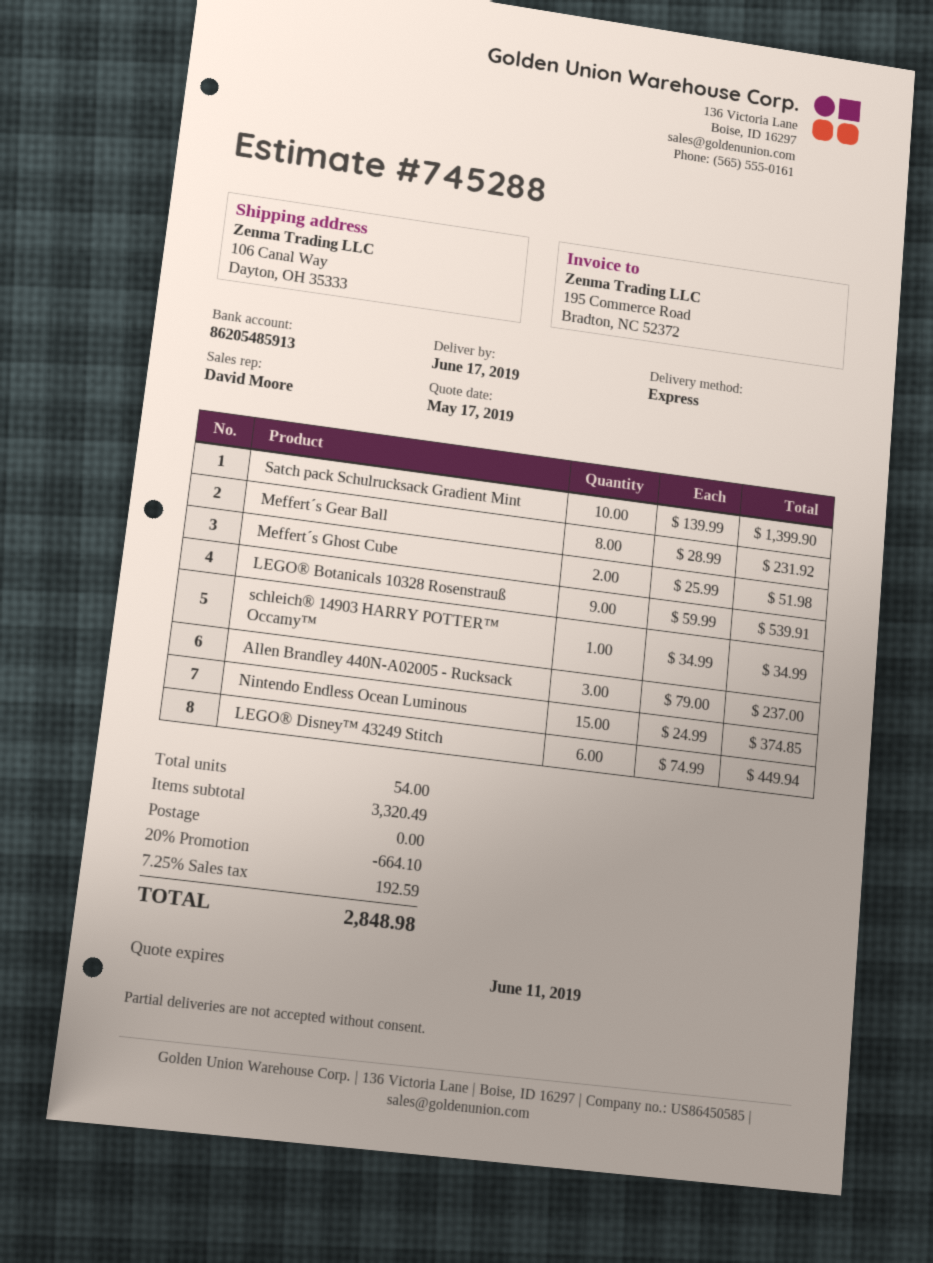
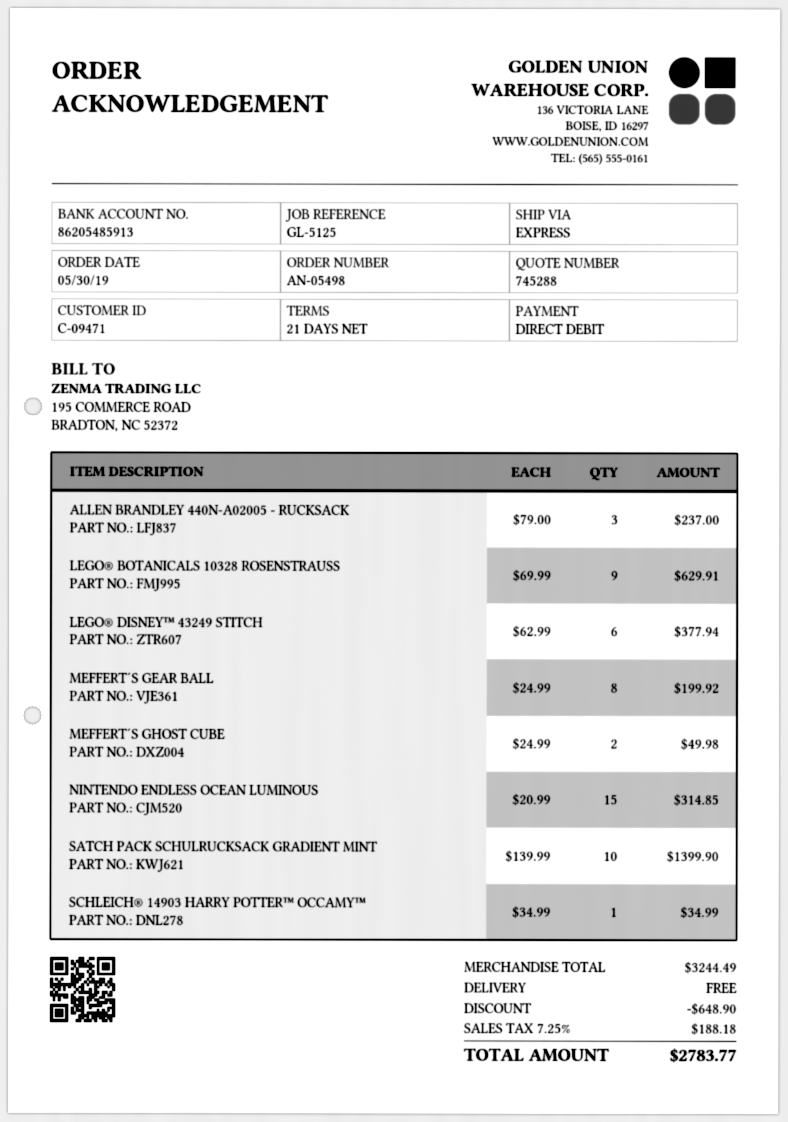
Meffert´s Gear Ball: 8 x 28.99 = 231.92 -> 8 x 24.99 = 199.92
Meffert´s Ghost Cube: 2 x 25.99 = 51.98 -> 2 x 24.99 = 49.98
LEGO® Botanicals 10328 Rosenstrauß: 9 x 59.99 = 539.91 -> 9 x 69.99 = 629.91
Nintendo Endless Ocean Luminous: 15 x 24.99 = 374.85 -> 15 x 20.99 = 314.85
LEGO® Disney™ 43249 Stitch: 6 x 74.99 = 449.94 -> 6 x 62.99 = 377.94
subtotal: 3320.49 -> 3244.49
discount: 664.10 -> 648.90
tax: 7.25% = 192.59 -> 7.25% = 188.18
total: 2848.98 -> 2783.77

